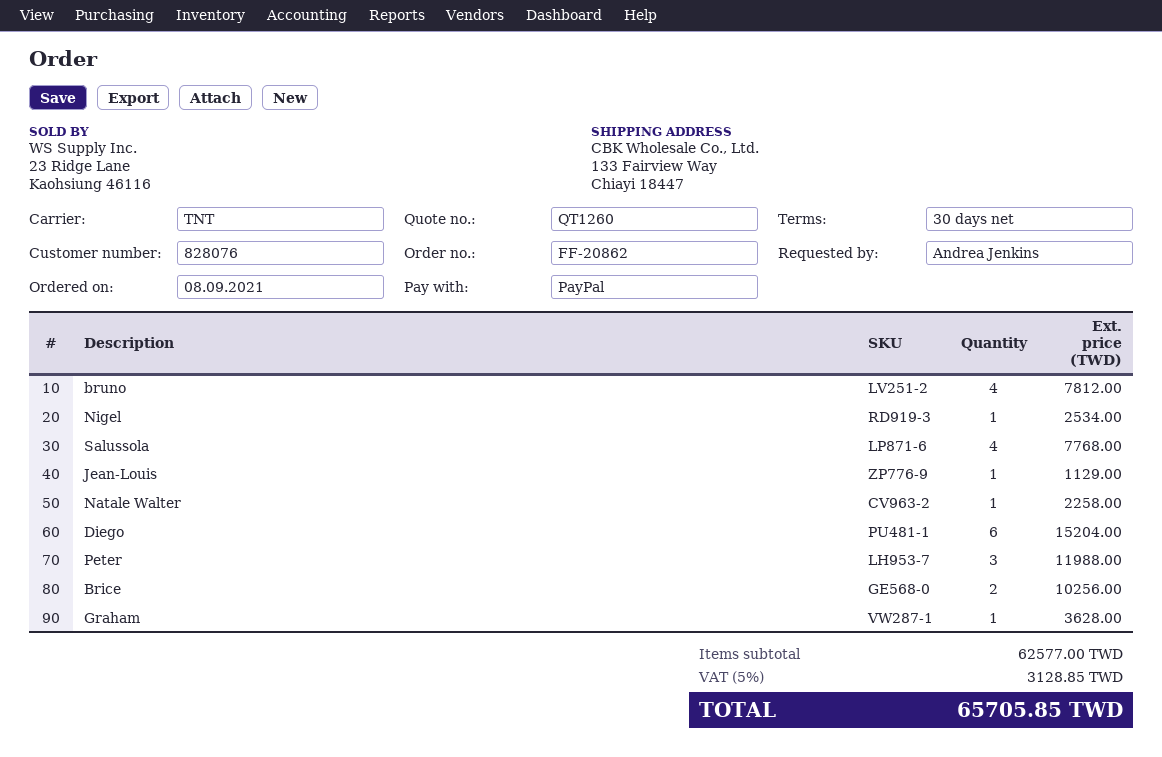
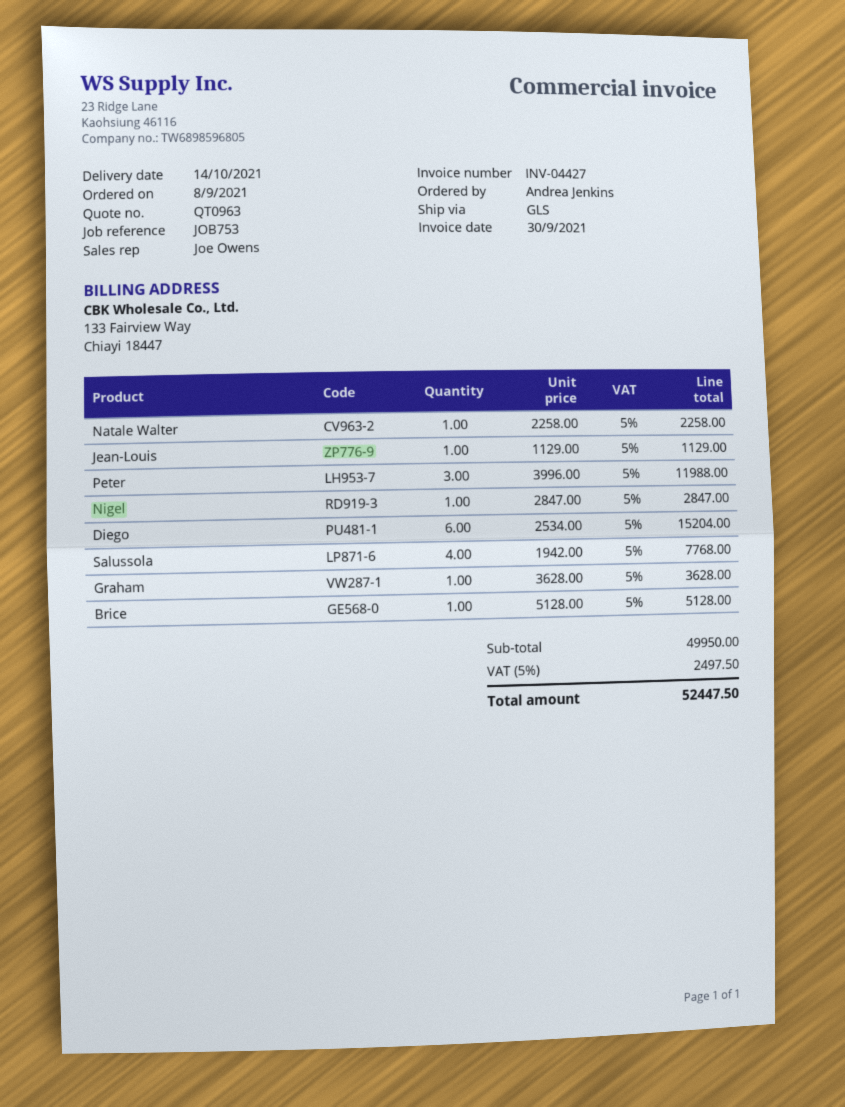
quote number: QT1260 -> QT0963
shipping method: TNT -> GLS
bruno: 4 for 7812.00 -> none
Nigel: 1 for 2534.00 -> 1 for 2847.00
Brice: 2 for 10256.00 -> 1 for 5128.00
subtotal: 62577.00 -> 49950.00
tax: 5% = 3128.85 -> 5% = 2497.50
total: 65705.85 -> 52447.50

